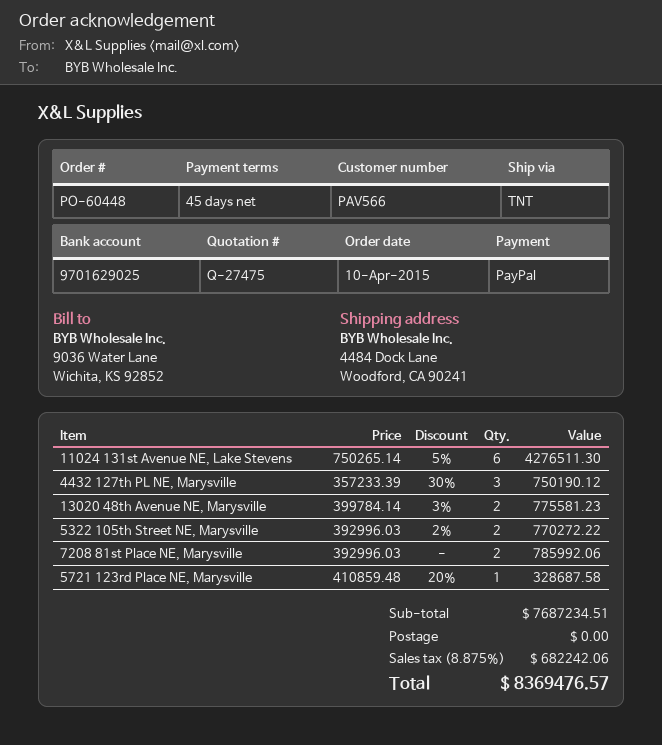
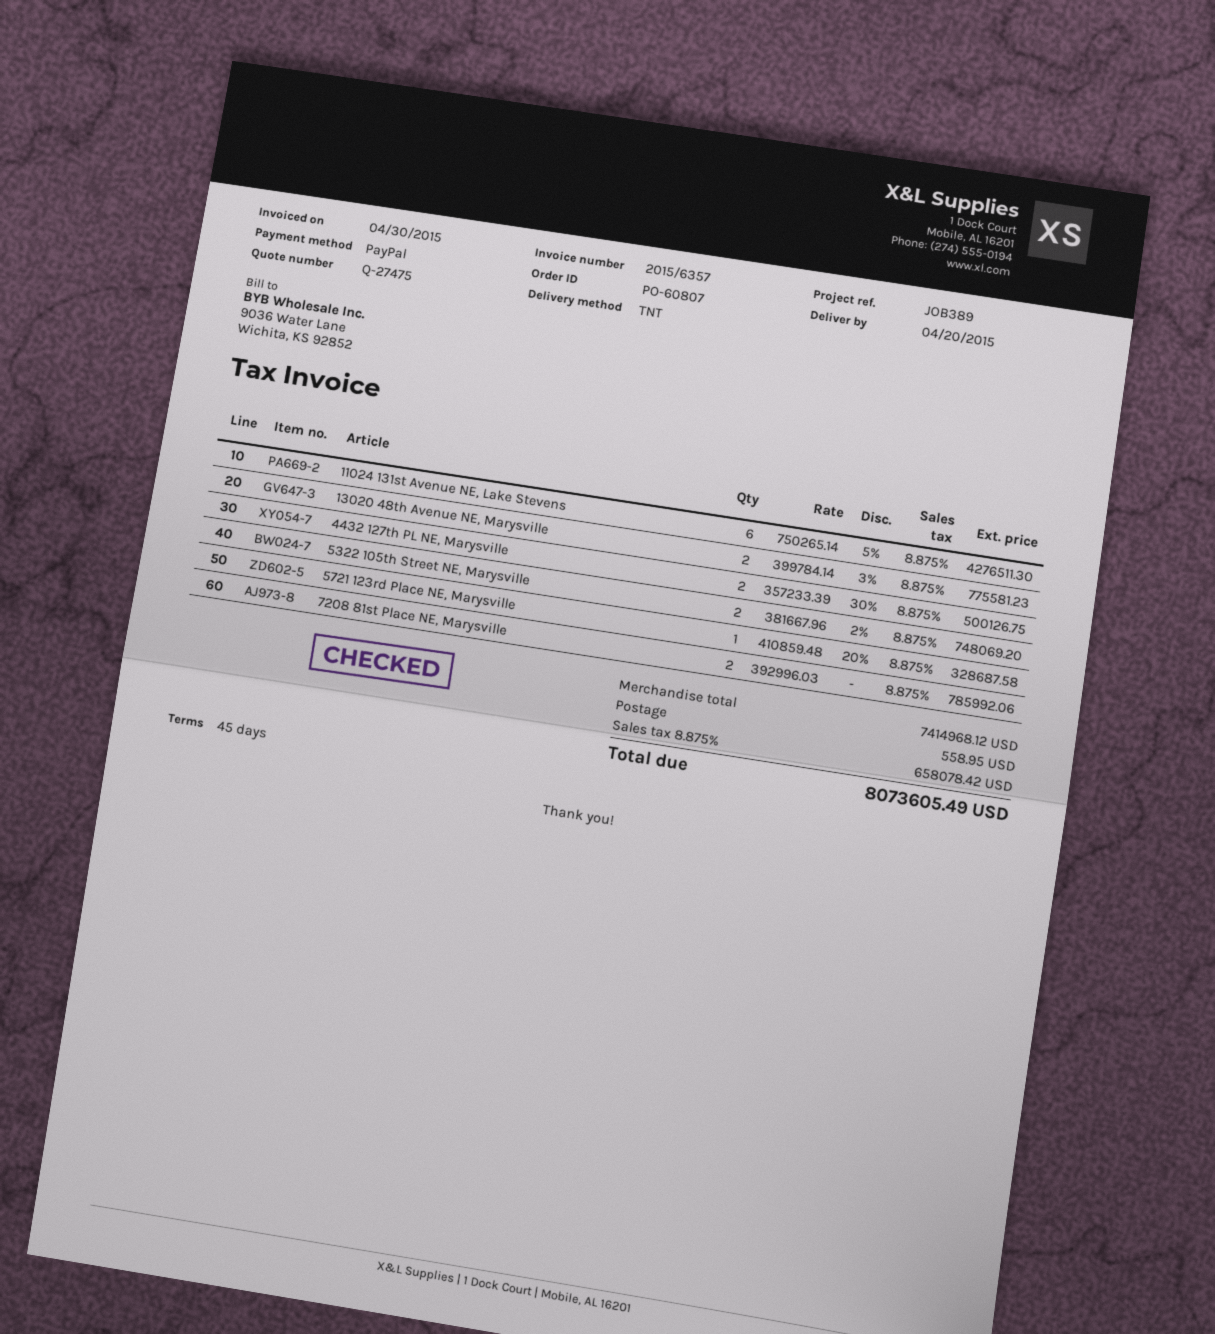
order number: PO-60448 -> PO-60807
4432 127th PL NE, Marysville: 3 x 357233.39 - 30% = 750190.12 -> 2 x 357233.39 - 30% = 500126.75
5322 105th Street NE, Marysville: 2 x 392996.03 - 2% = 770272.22 -> 2 x 381667.96 - 2% = 748069.20
subtotal: 7687234.51 -> 7414968.12
shipping: 0.00 -> 558.95
tax: 8.875% = 682242.06 -> 8.875% = 658078.42
total: 8369476.57 -> 8073605.49

